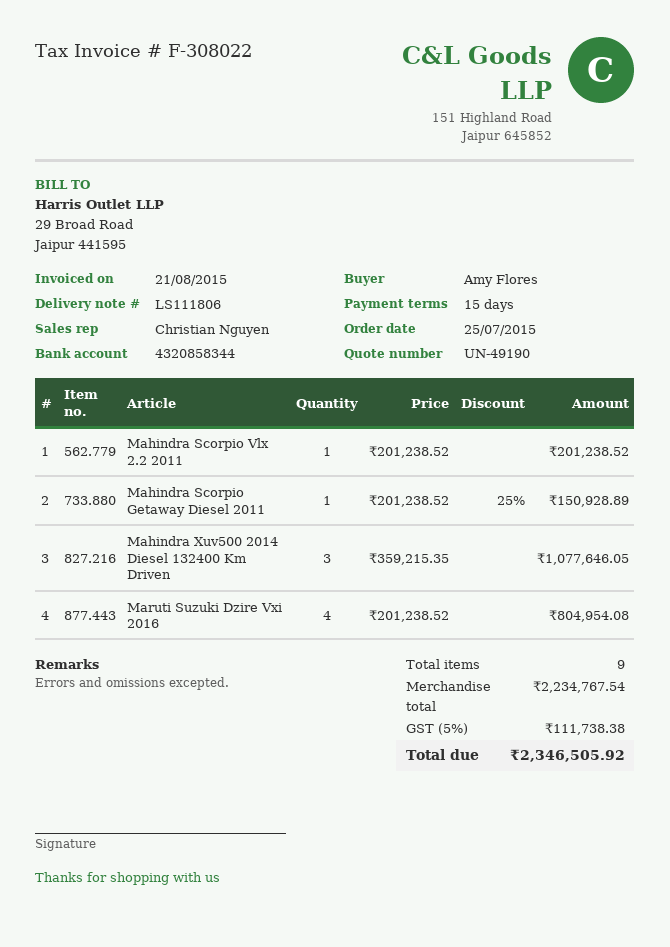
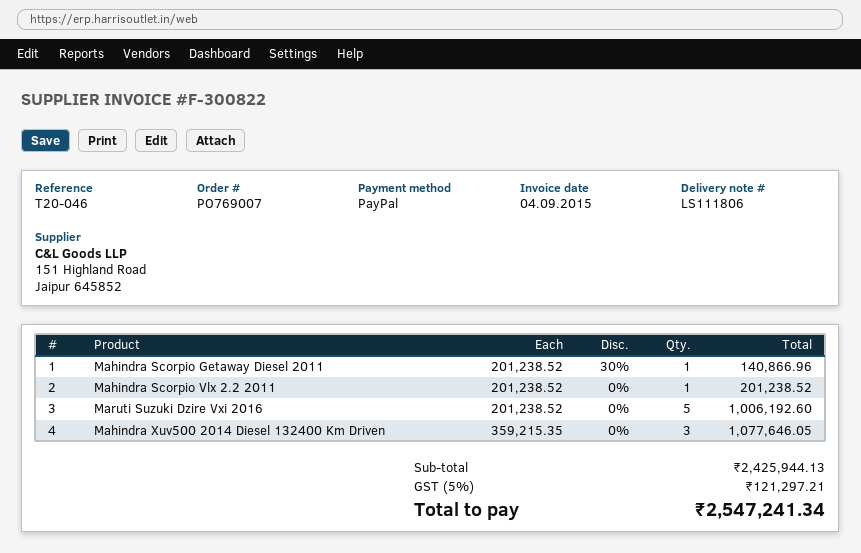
invoice number: F-308022 -> F-300822
invoice date: 2015-08-21 -> 2015-09-04
Mahindra Scorpio Getaway Diesel 2011: 1 x 201238.52 - 25% = 150928.89 -> 1 x 201238.52 - 30% = 140866.96
Maruti Suzuki Dzire Vxi 2016: 4 x 201238.52 = 804954.08 -> 5 x 201238.52 = 1006192.60
subtotal: 2234767.54 -> 2425944.13
tax: 5% = 111738.38 -> 5% = 121297.21
total: 2346505.92 -> 2547241.34

